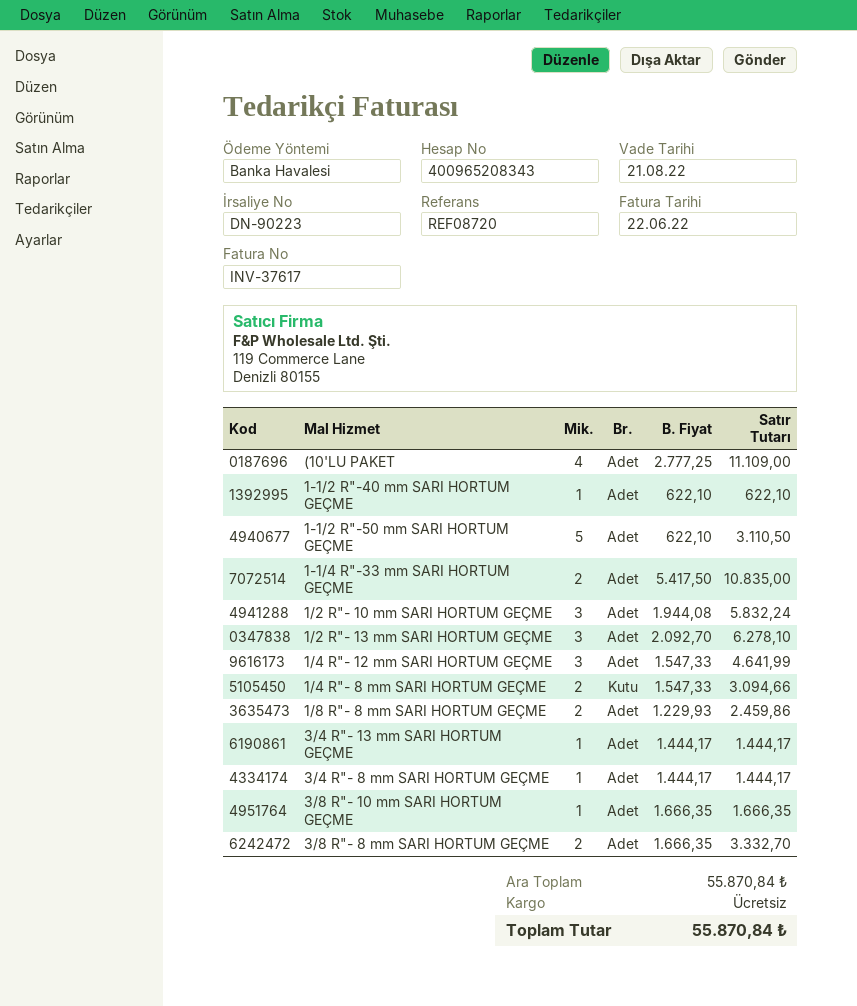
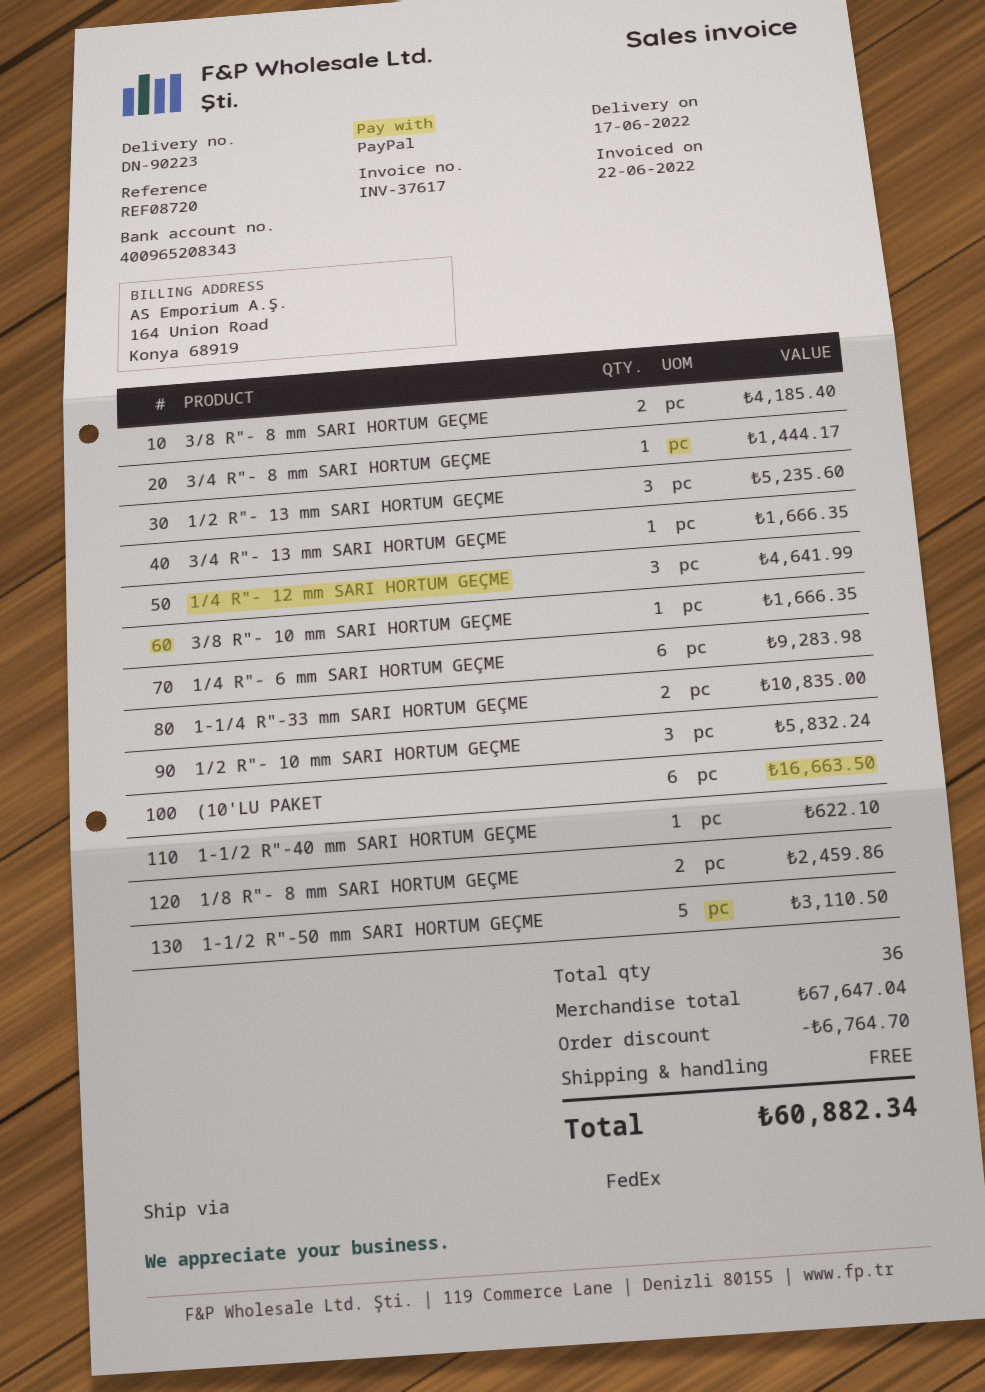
payment method: bank transfer -> PayPal
(10'LU PAKET: 4 for 11109.00 -> 6 for 16663.50
1/2 R"- 13 mm SARI HORTUM GEÇME: 3 for 6278.10 -> 3 for 5235.60
1/4 R"- 8 mm SARI HORTUM GEÇME: 2 for 3094.66 -> none
3/4 R"- 13 mm SARI HORTUM GEÇME: 1 for 1444.17 -> 1 for 1666.35
3/8 R"- 8 mm SARI HORTUM GEÇME: 2 for 3332.70 -> 2 for 4185.40
1/4 R"- 6 mm SARI HORTUM GEÇME: none -> 6 for 9283.98
subtotal: 55870.84 -> 67647.04
discount: none -> 6764.70
total: 55870.84 -> 60882.34

